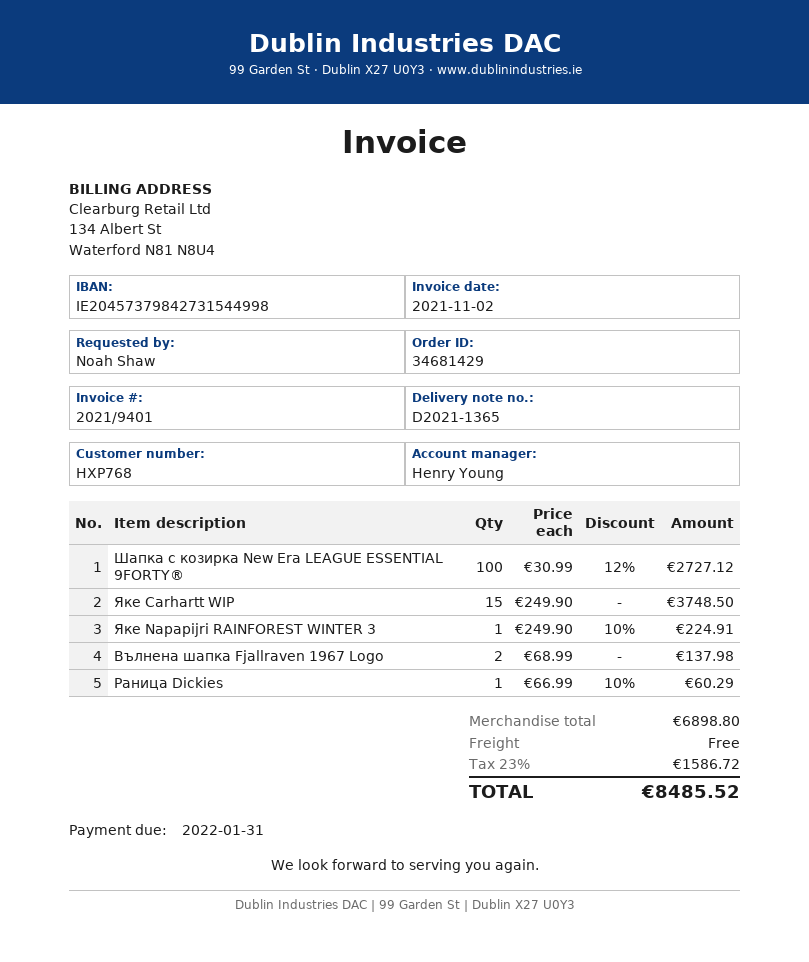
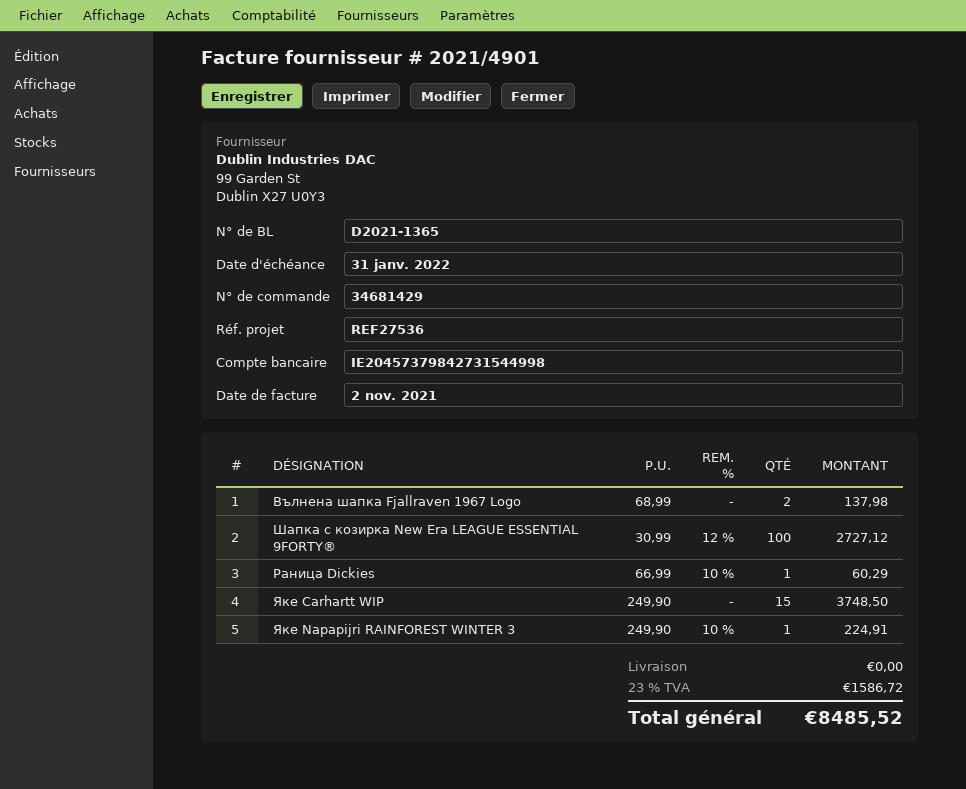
invoice number: 2021/9401 -> 2021/4901

